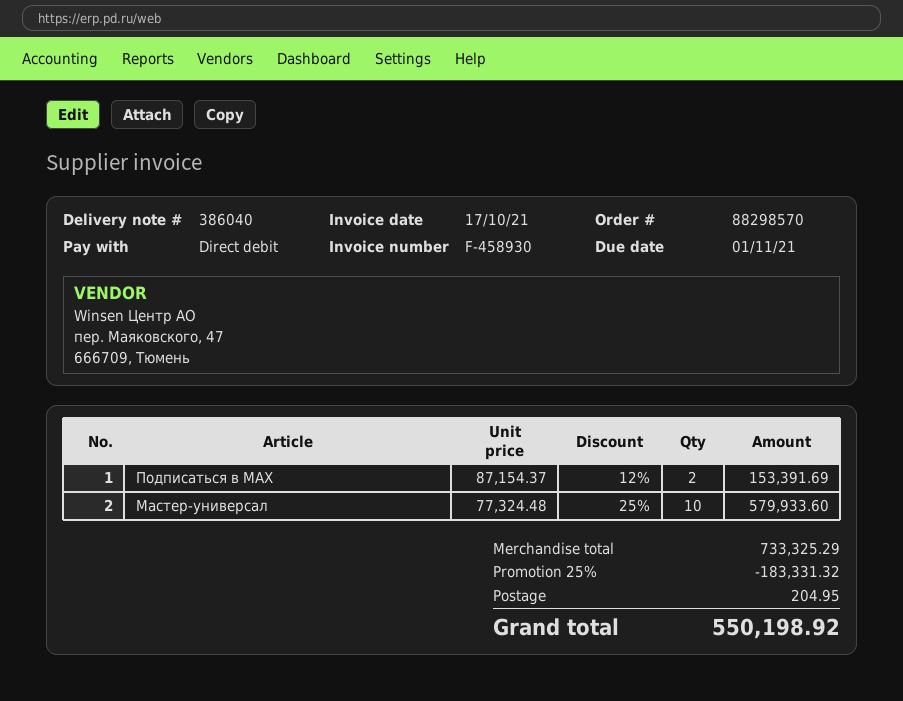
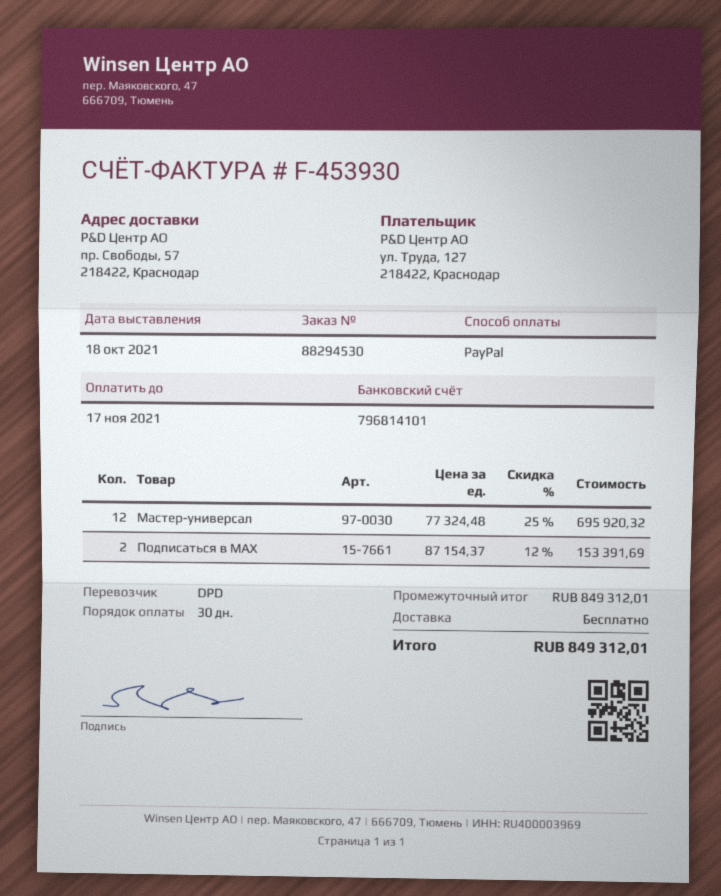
order number: 88298570 -> 88294530
invoice number: F-458930 -> F-453930
invoice date: 2021-10-17 -> 2021-10-18
due date: 2021-11-01 -> 2021-11-17
payment method: direct debit -> PayPal
Мастер-универсал: 10 x 77324.48 - 25% = 579933.60 -> 12 x 77324.48 - 25% = 695920.32
subtotal: 733325.29 -> 849312.01
discount: 25% = 183331.32 -> none
shipping: 204.95 -> 0.00
total: 550198.92 -> 849312.01

